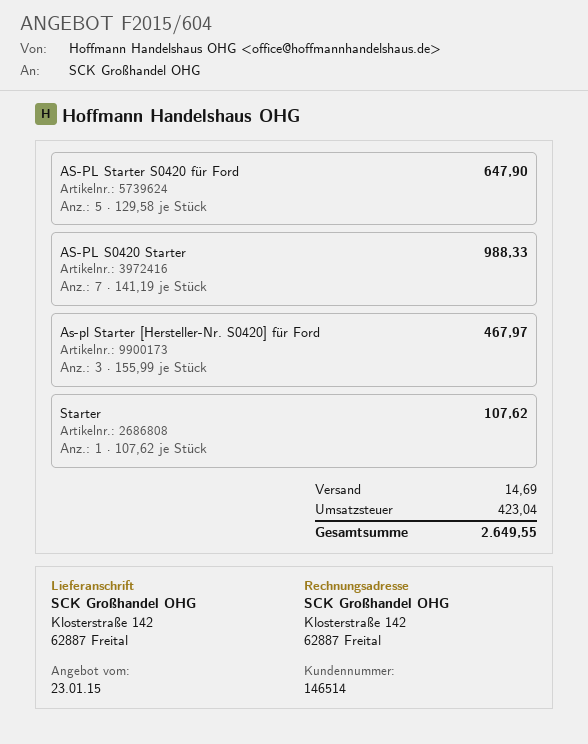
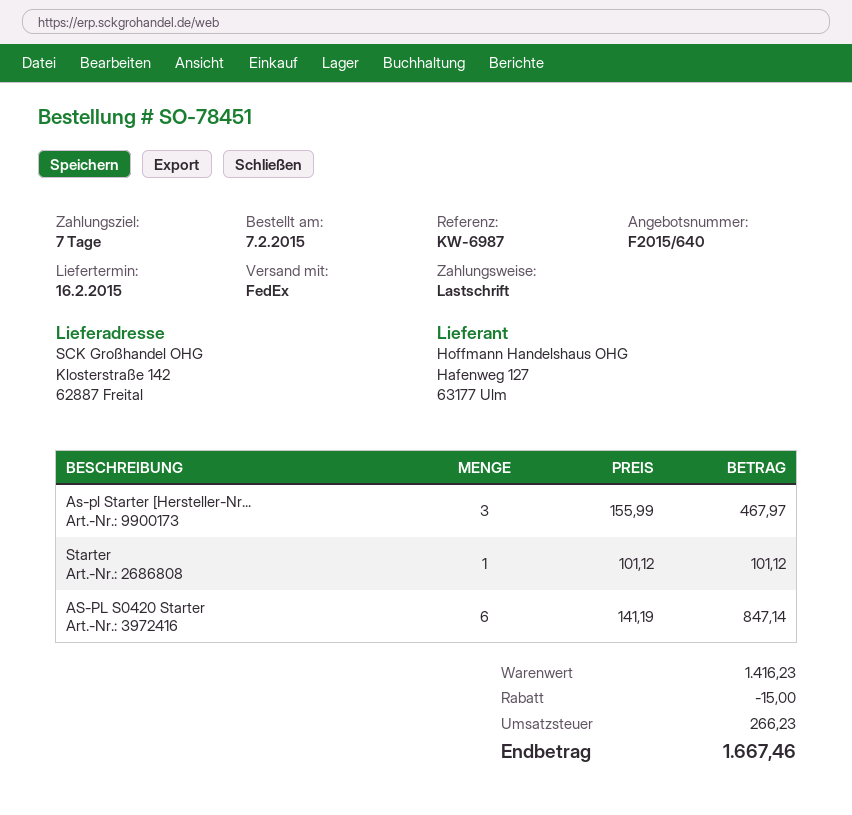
quote number: F2015/604 -> F2015/640
AS-PL Starter S0420 für Ford: 5 x 129.58 = 647.90 -> none
AS-PL S0420 Starter: 7 x 141.19 = 988.33 -> 6 x 141.19 = 847.14
Starter: 1 x 107.62 = 107.62 -> 1 x 101.12 = 101.12
discount: none -> 15.00
shipping: 14.69 -> none
tax: 423.04 -> 266.23
total: 2649.55 -> 1667.46

